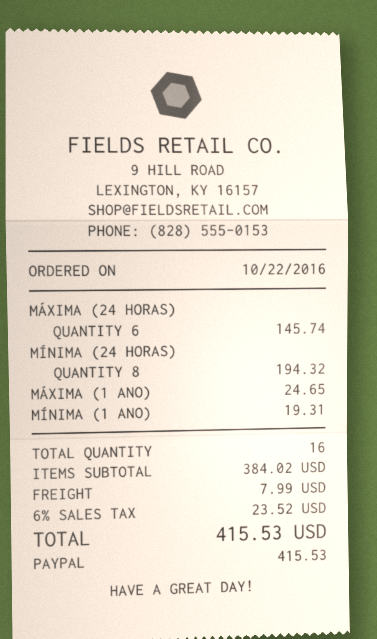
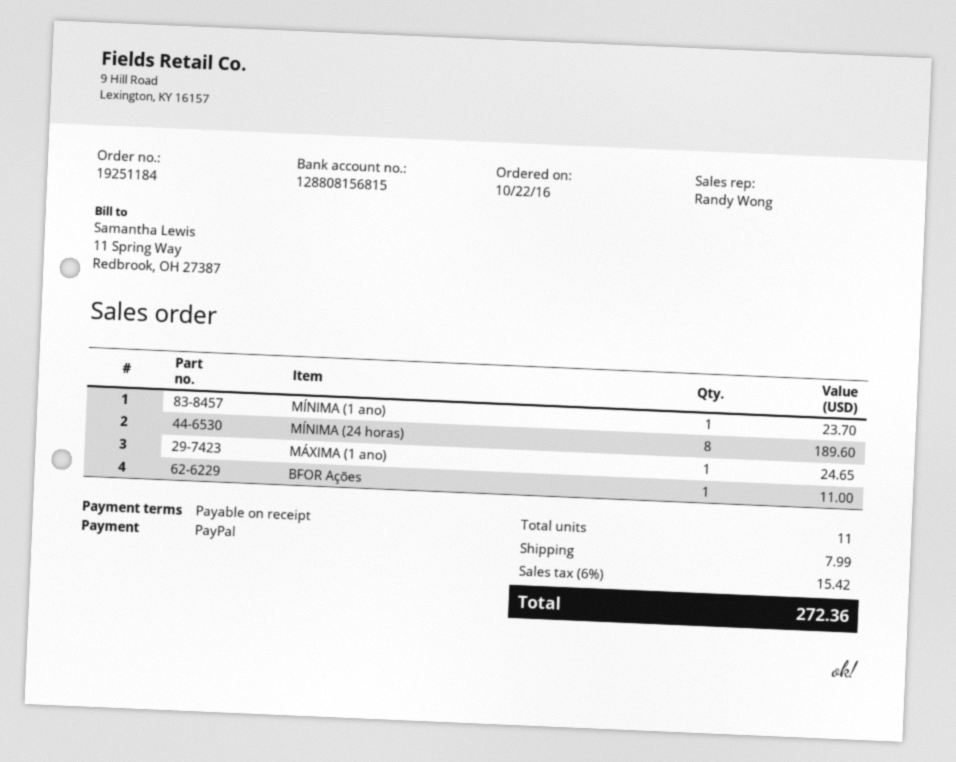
MÁXIMA (24 HORAS): 6 for 145.74 -> none
MÍNIMA (24 HORAS): 8 for 194.32 -> 8 for 189.60
MÍNIMA (1 ANO): 1 for 19.31 -> 1 for 23.70
BFOR Ações: none -> 1 for 11.00
total quantity: 16 -> 11
tax: 6% = 23.52 -> 6% = 15.42
total: 415.53 -> 272.36

